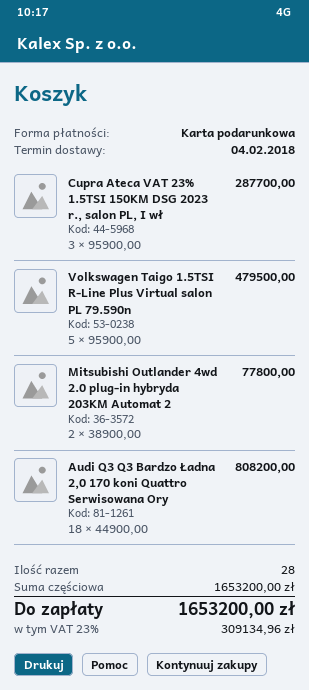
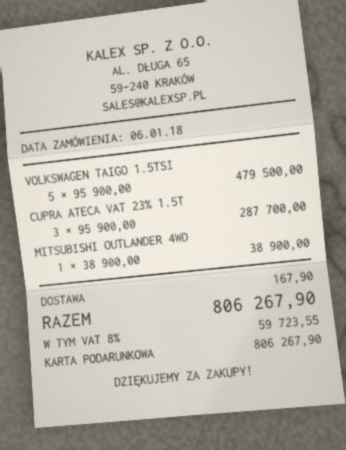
Mitsubishi Outlander 4wd 2.0 plug-in hybryda 203KM Automat 2: 2 x 38900.00 = 77800.00 -> 1 x 38900.00 = 38900.00
Audi Q3 Q3 Bardzo Ładna 2,0 170 koni Quattro Serwisowana Ory: 18 x 44900.00 = 808200.00 -> none
shipping: none -> 167.90
tax: 23% = 309134.96 -> 8% = 59723.55
total: 1653200.00 -> 806267.90

